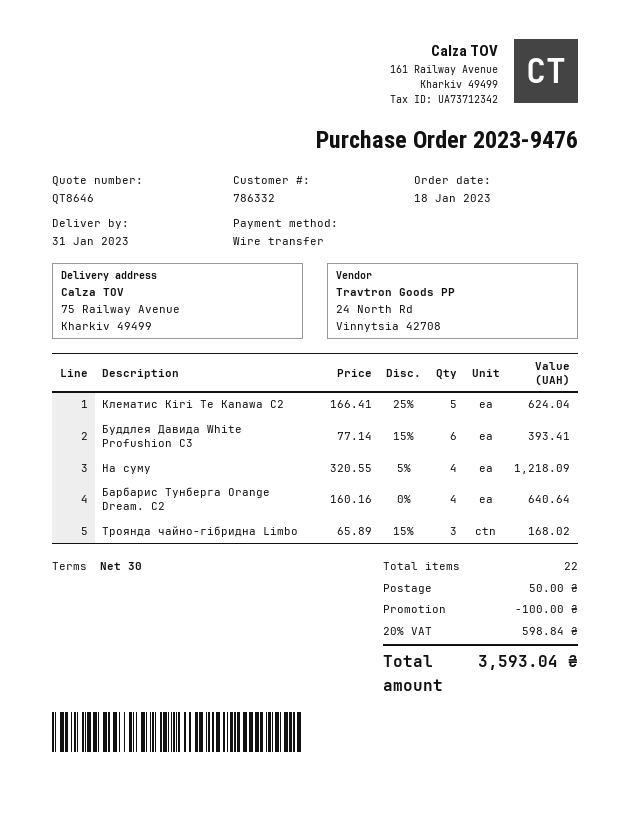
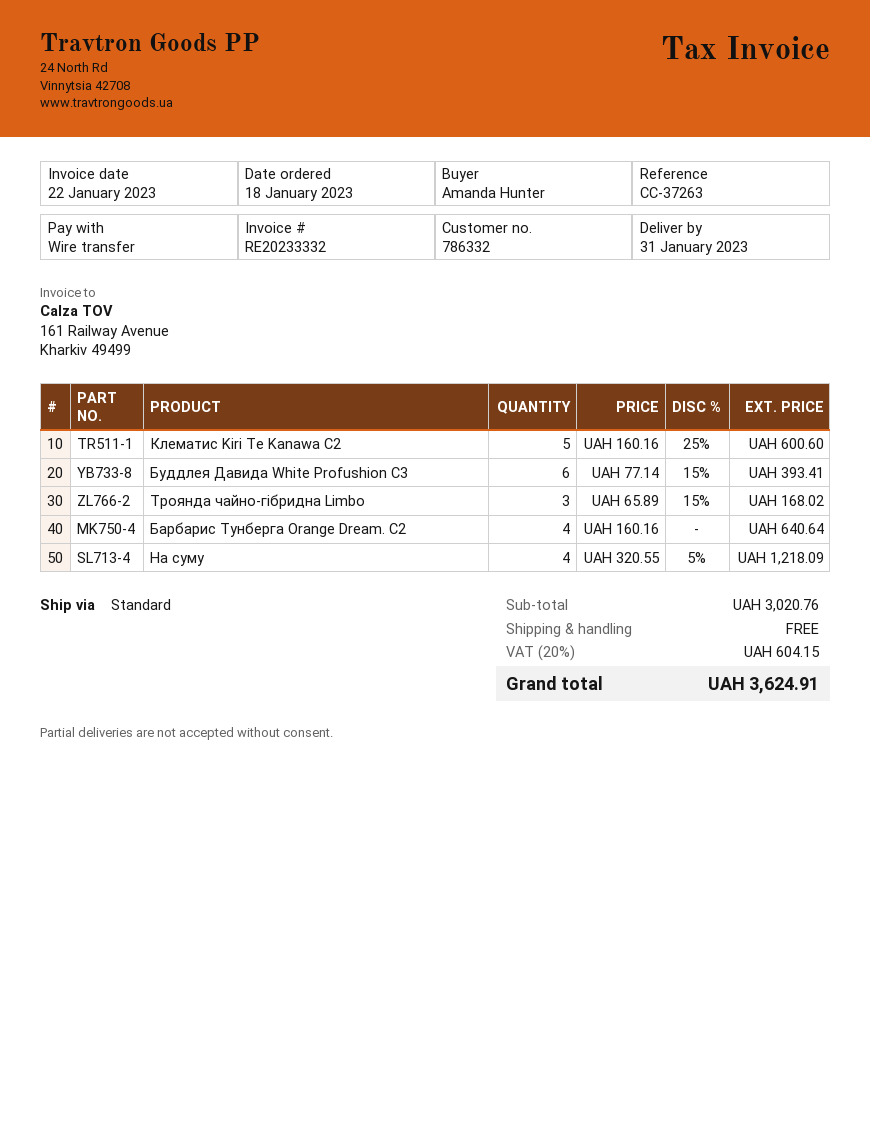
Клематис Kiri Te Kanawa С2: 5 x 166.41 - 25% = 624.04 -> 5 x 160.16 - 25% = 600.60
discount: 100.00 -> none
shipping: 50.00 -> 0.00
tax: 20% = 598.84 -> 20% = 604.15
total: 3593.04 -> 3624.91

